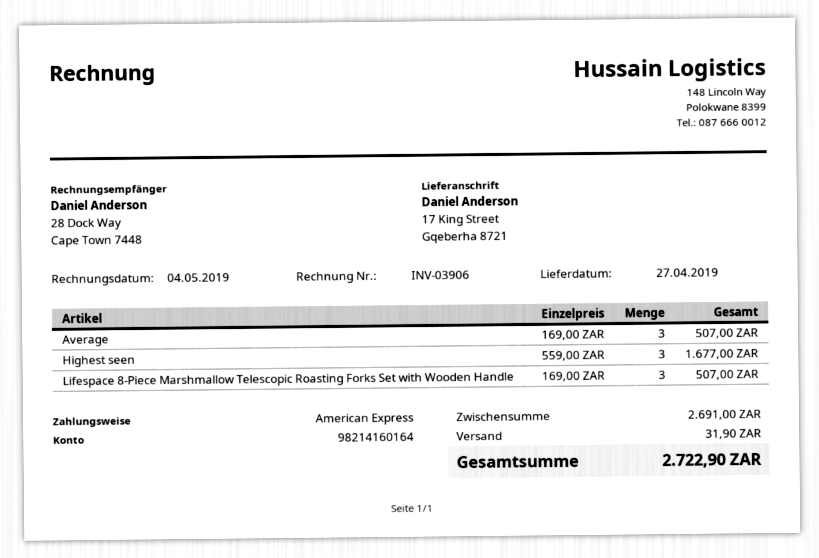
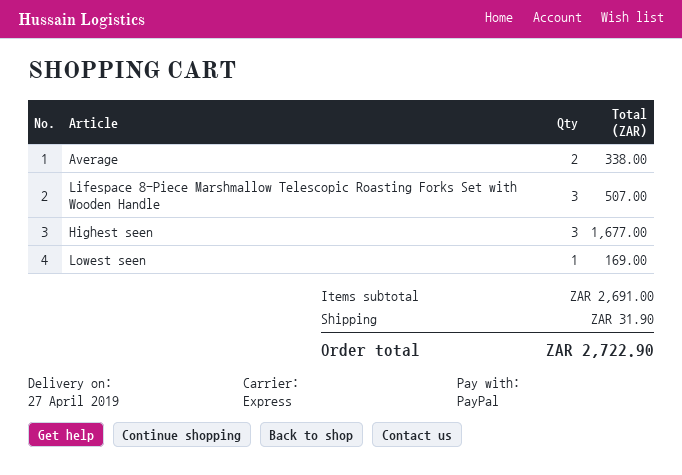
payment method: American Express -> PayPal
Average: 3 for 507.00 -> 2 for 338.00
Lowest seen: none -> 1 for 169.00

